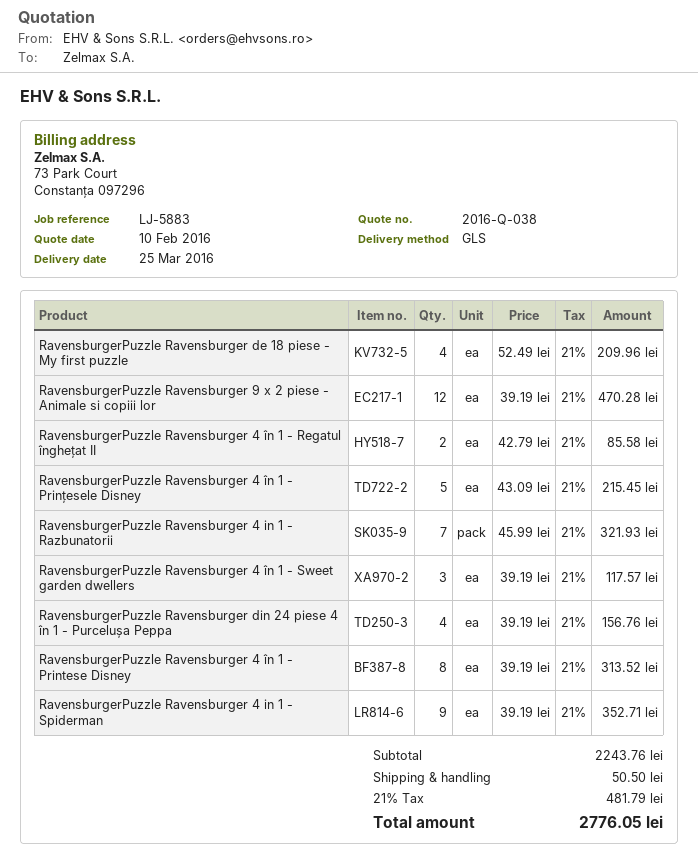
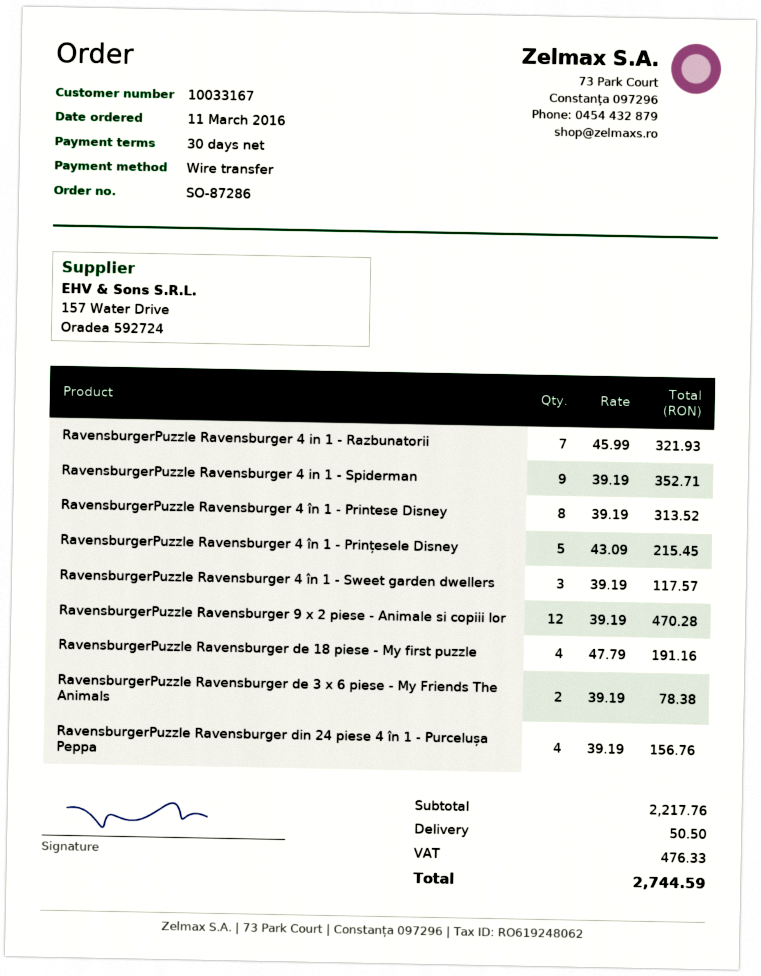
RavensburgerPuzzle Ravensburger de 18 piese - My first puzzle: 4 x 52.49 = 209.96 -> 4 x 47.79 = 191.16
RavensburgerPuzzle Ravensburger 4 în 1 - Regatul înghețat II: 2 x 42.79 = 85.58 -> none
RavensburgerPuzzle Ravensburger de 3 х 6 piese - My Friends The Animals: none -> 2 x 39.19 = 78.38
subtotal: 2243.76 -> 2217.76
tax: 481.79 -> 476.33
total: 2776.05 -> 2744.59

